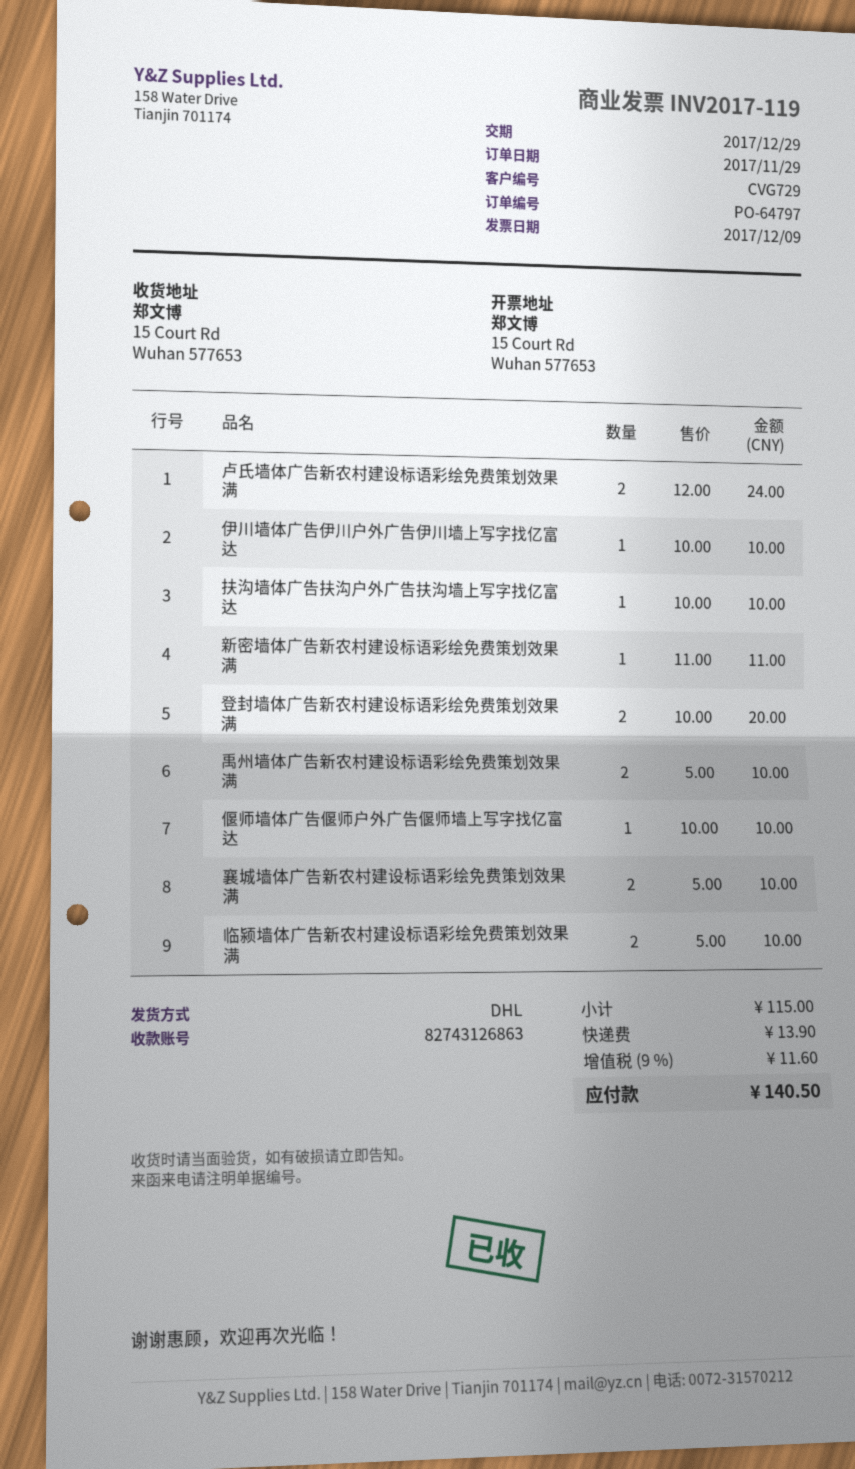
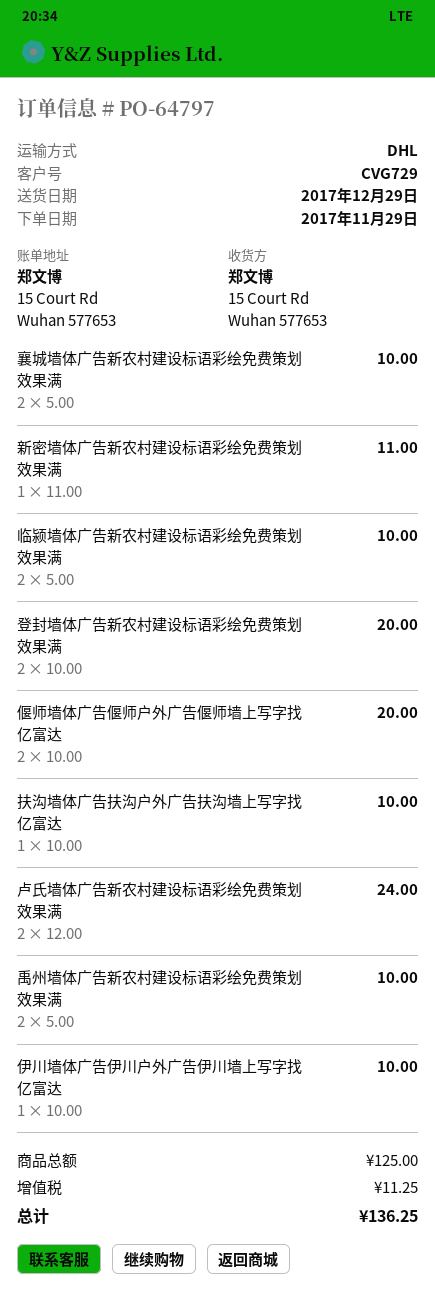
偃师墙体广告偃师户外广告偃师墙上写字找亿富达: 1 x 10.00 = 10.00 -> 2 x 10.00 = 20.00
subtotal: 115.00 -> 125.00
shipping: 13.90 -> none
tax: 11.60 -> 11.25
total: 140.50 -> 136.25

